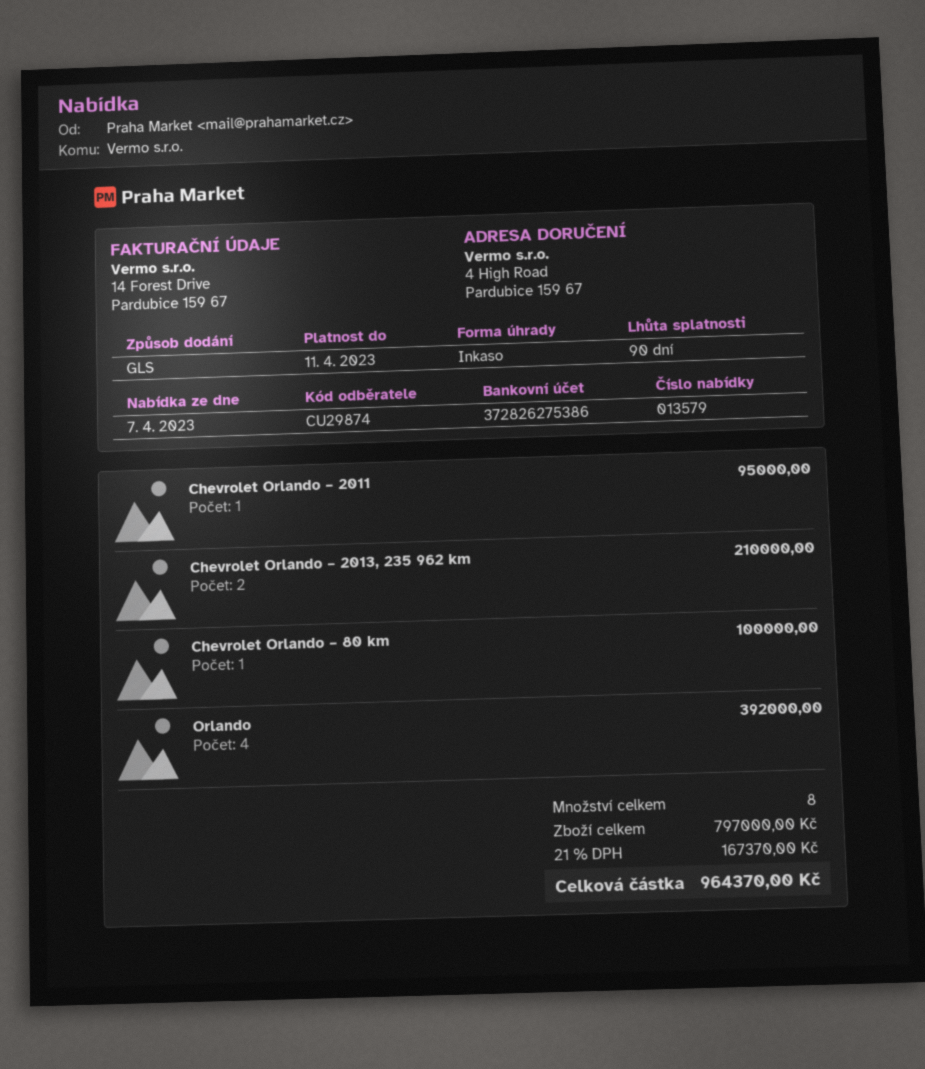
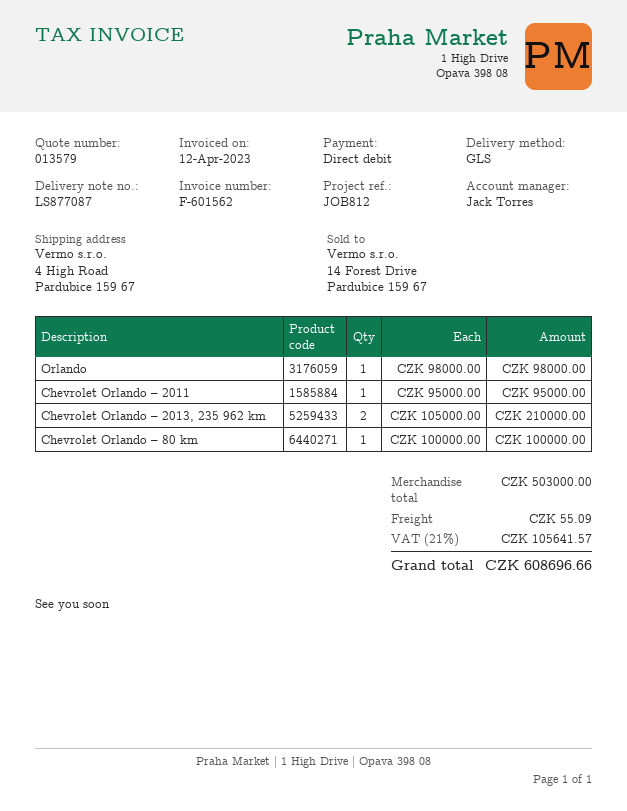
Orlando: 4 for 392000.00 -> 1 for 98000.00
subtotal: 797000.00 -> 503000.00
shipping: none -> 55.09
tax: 21% = 167370.00 -> 21% = 105641.57
total: 964370.00 -> 608696.66

